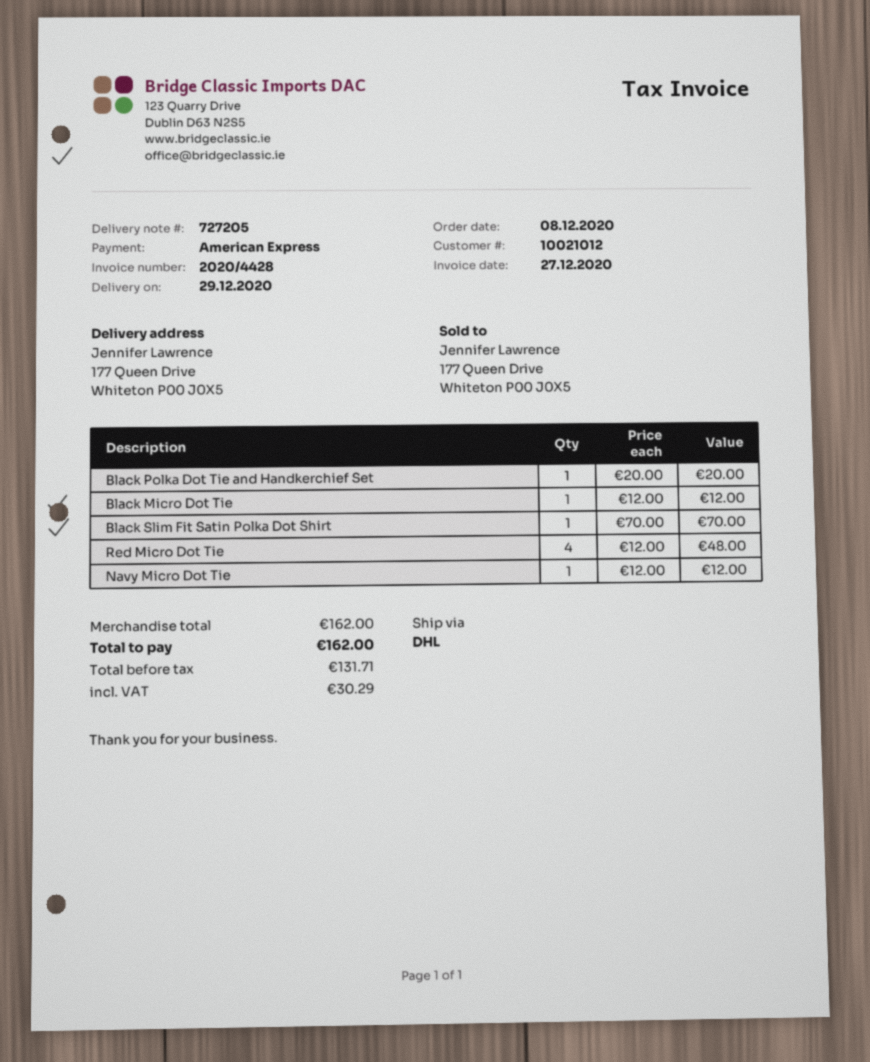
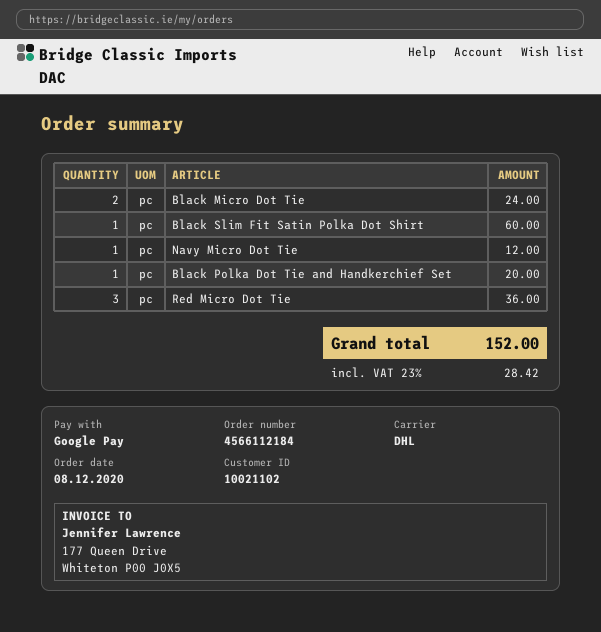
customer number: 10021012 -> 10021102
payment method: American Express -> Google Pay
Black Micro Dot Tie: 1 for 12.00 -> 2 for 24.00
Black Slim Fit Satin Polka Dot Shirt: 1 for 70.00 -> 1 for 60.00
Red Micro Dot Tie: 4 for 48.00 -> 3 for 36.00
tax: 30.29 -> 28.42
total: 162.00 -> 152.00

